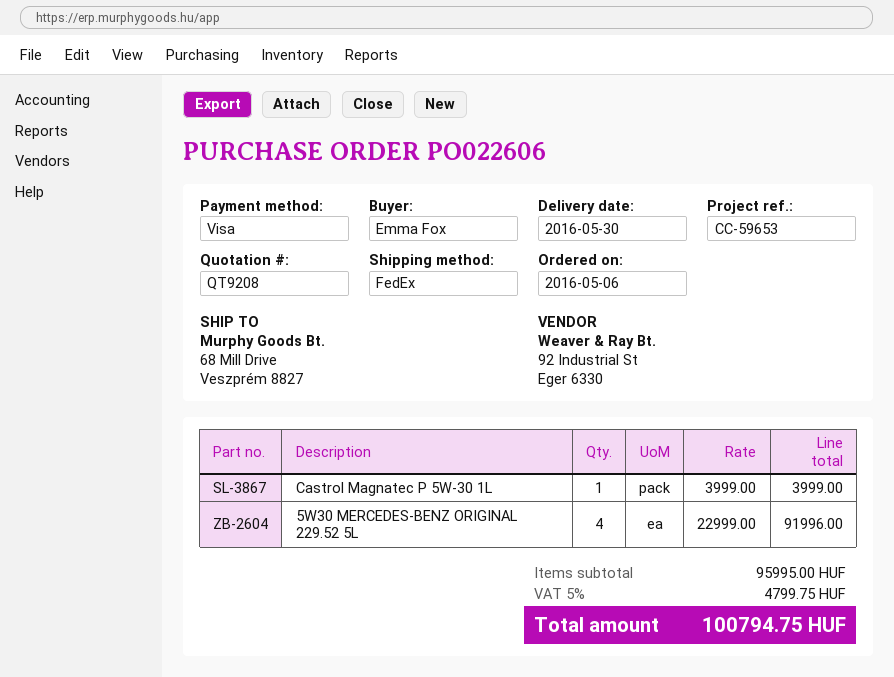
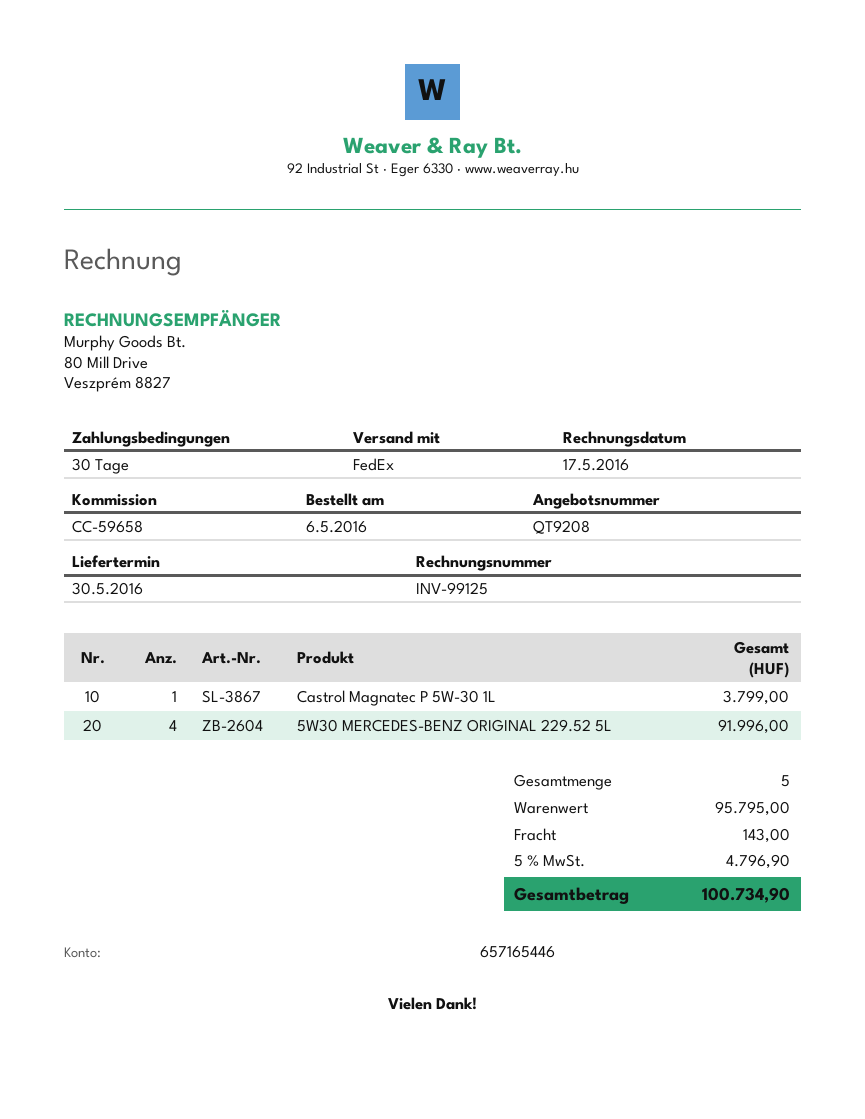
reference: CC-59653 -> CC-59658
Castrol Magnatec P 5W-30 1L: 1 for 3999.00 -> 1 for 3799.00
subtotal: 95995.00 -> 95795.00
shipping: none -> 143.00
tax: 5% = 4799.75 -> 5% = 4796.90
total: 100794.75 -> 100734.90

